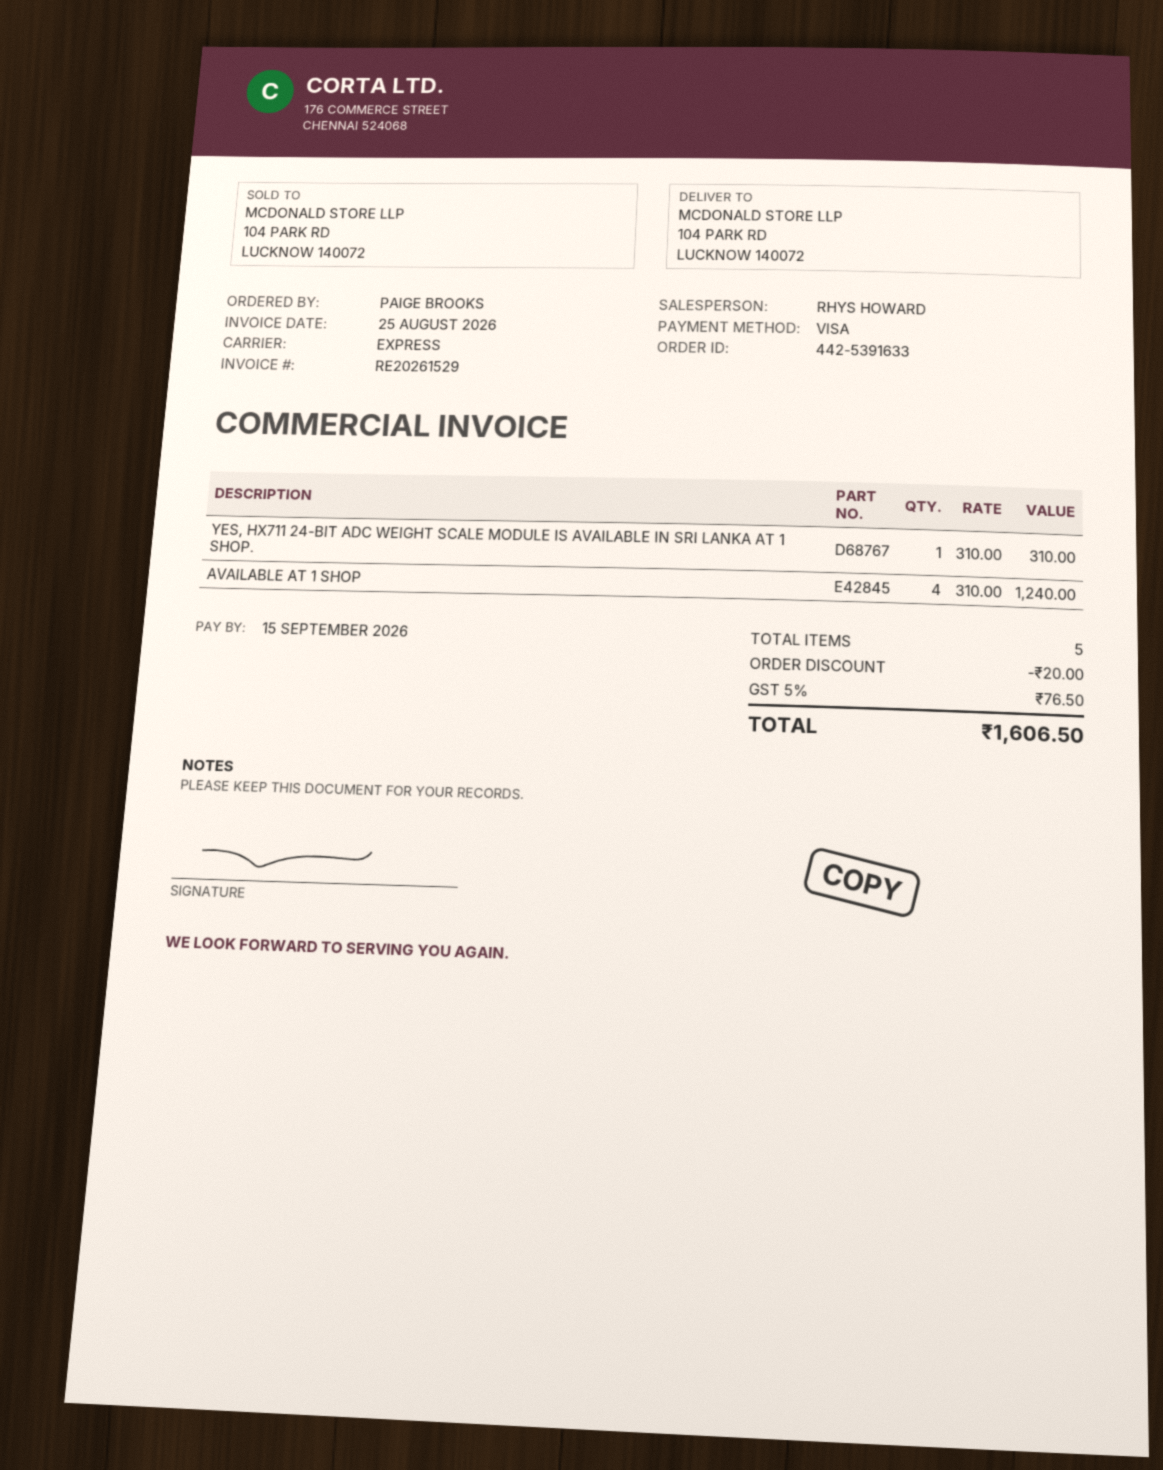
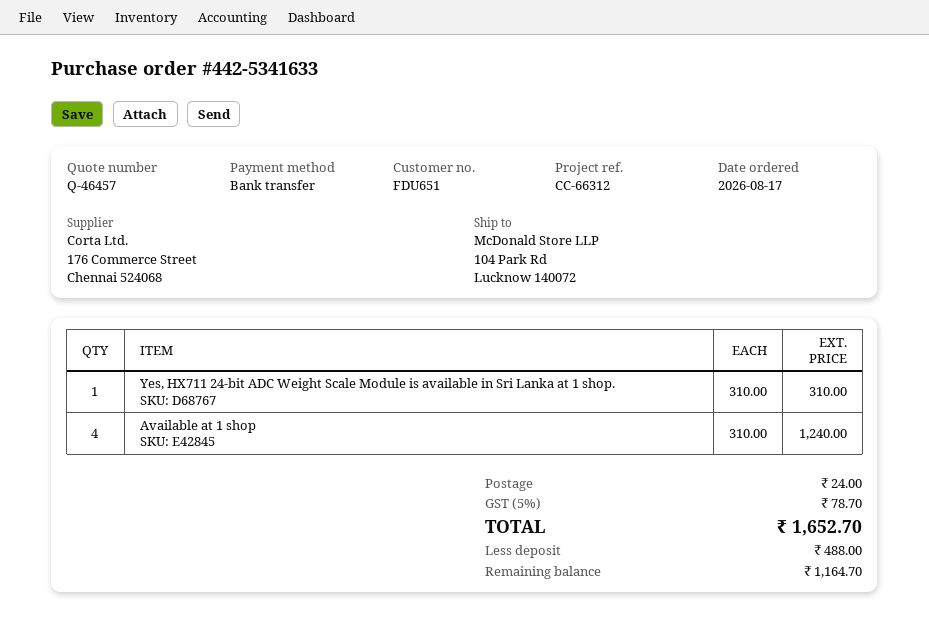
order number: 442-5391633 -> 442-5341633
payment method: Visa -> bank transfer
discount: 20.00 -> none
shipping: none -> 24.00
tax: 5% = 76.50 -> 5% = 78.70
total: 1606.50 -> 1652.70

